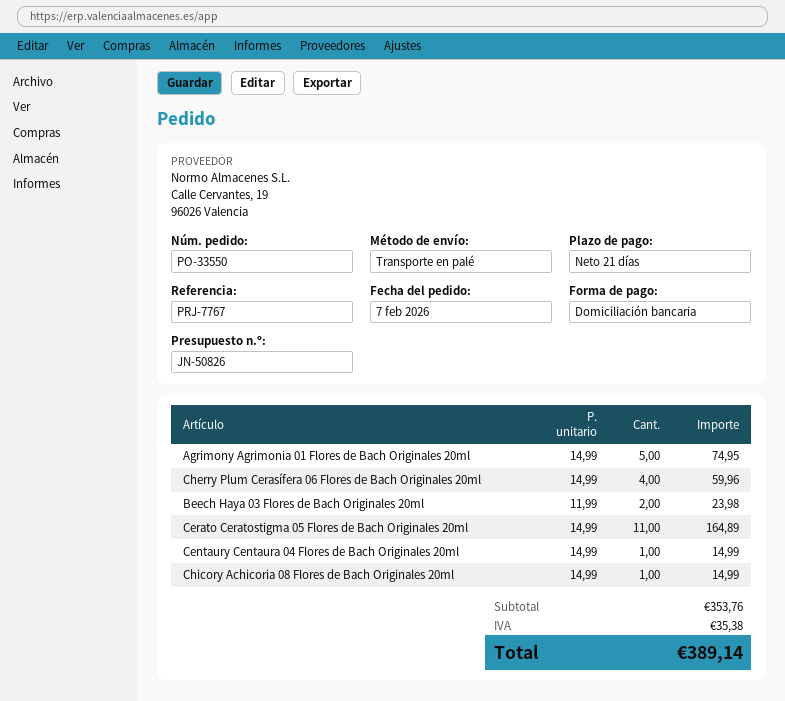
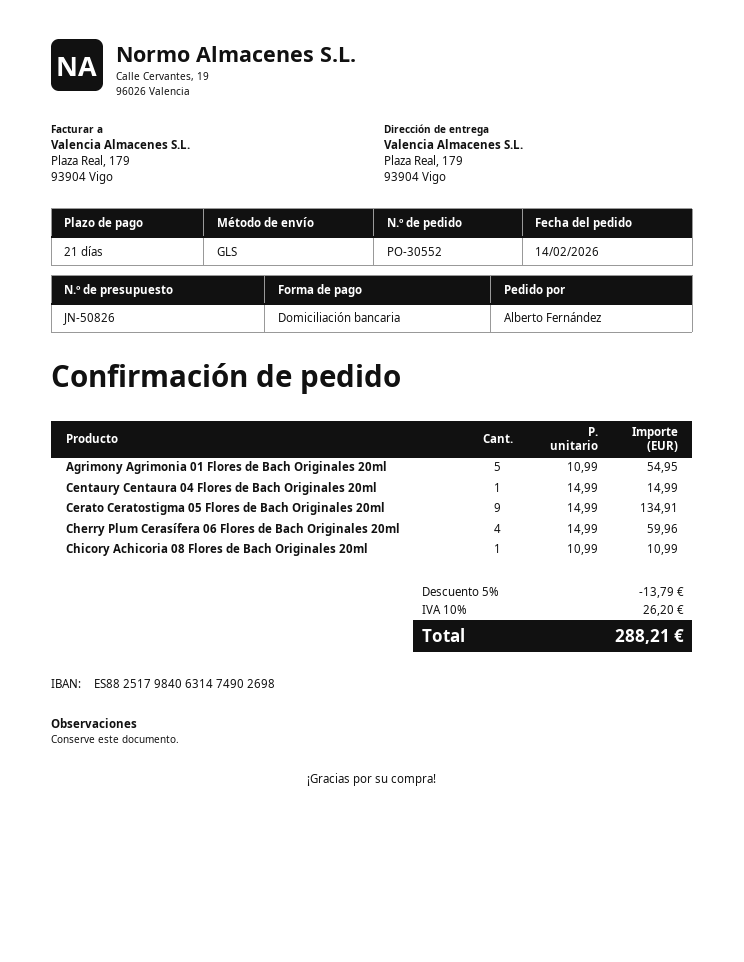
order number: PO-33550 -> PO-30552
order date: 2026-02-07 -> 2026-02-14
shipping method: pallet freight -> GLS
Agrimony Agrimonia 01 Flores de Bach Originales 20ml: 5 x 14.99 = 74.95 -> 5 x 10.99 = 54.95
Beech Haya 03 Flores de Bach Originales 20ml: 2 x 11.99 = 23.98 -> none
Cerato Ceratostigma 05 Flores de Bach Originales 20ml: 11 x 14.99 = 164.89 -> 9 x 14.99 = 134.91
Chicory Achicoria 08 Flores de Bach Originales 20ml: 1 x 14.99 = 14.99 -> 1 x 10.99 = 10.99
discount: none -> 5% = 13.79
tax: 35.38 -> 26.20
total: 389.14 -> 288.21

